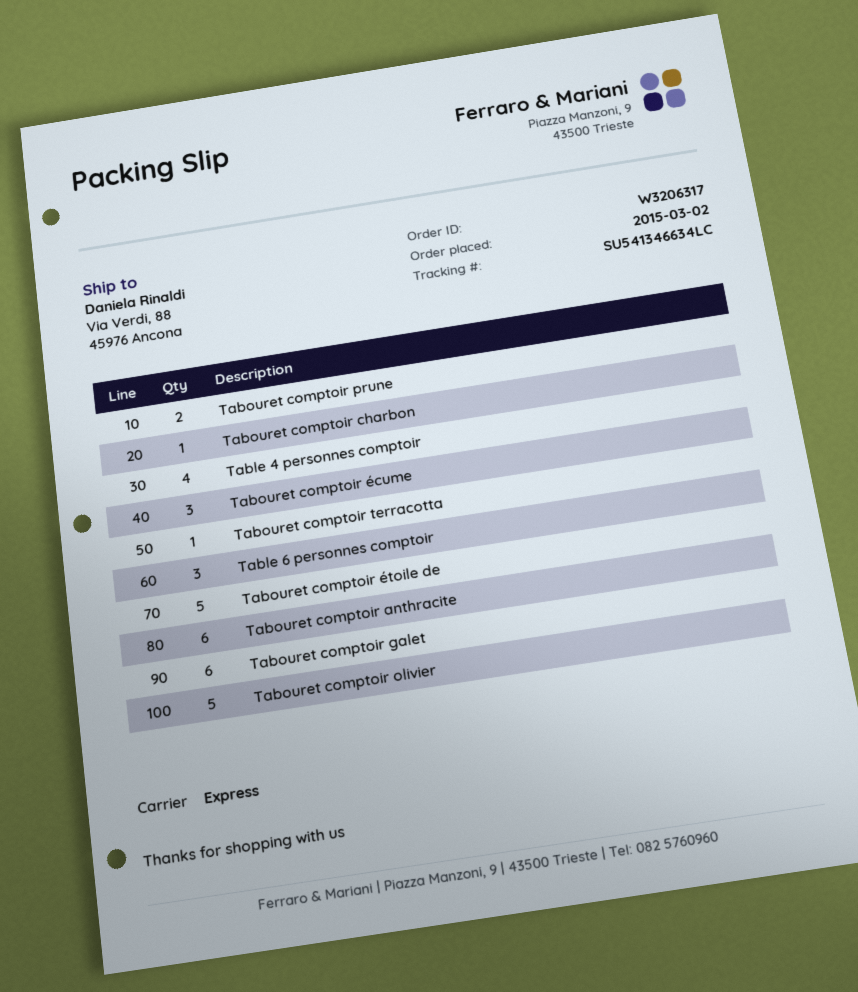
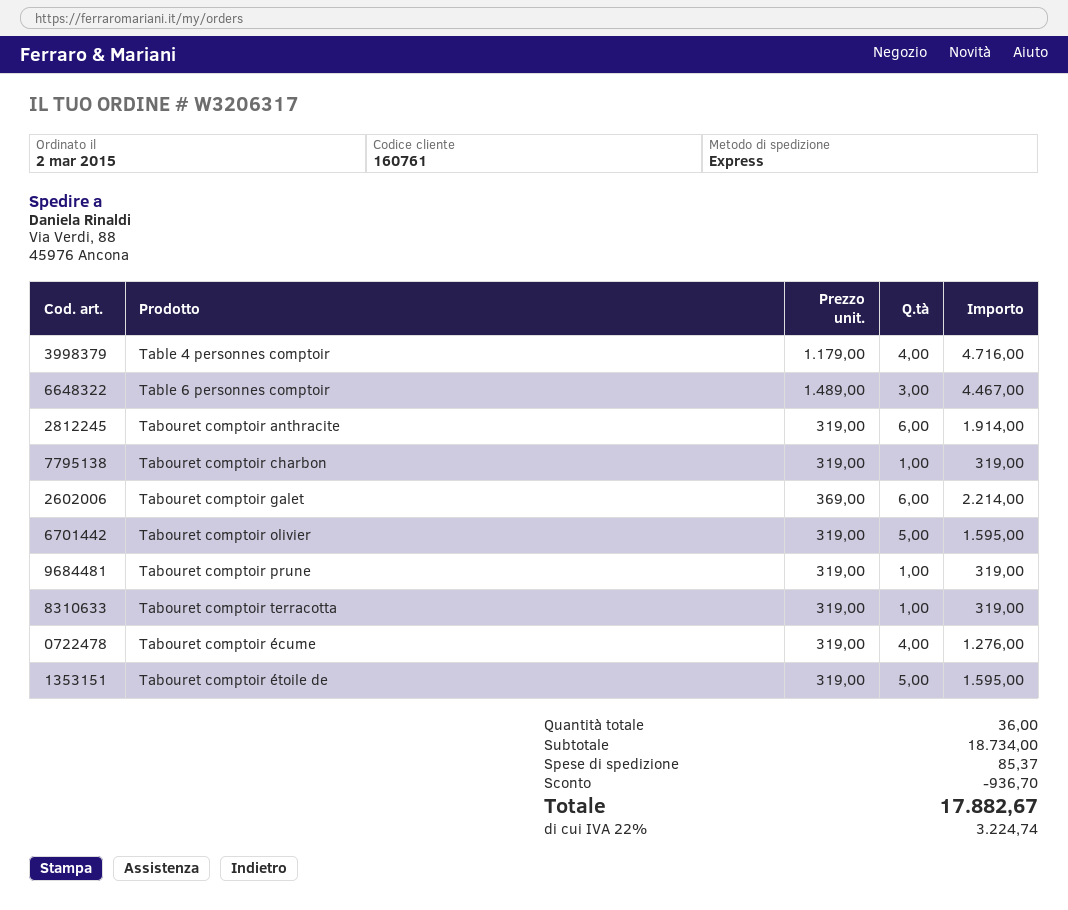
Tabouret comptoir prune: 2 -> 1
Tabouret comptoir écume: 3 -> 4

